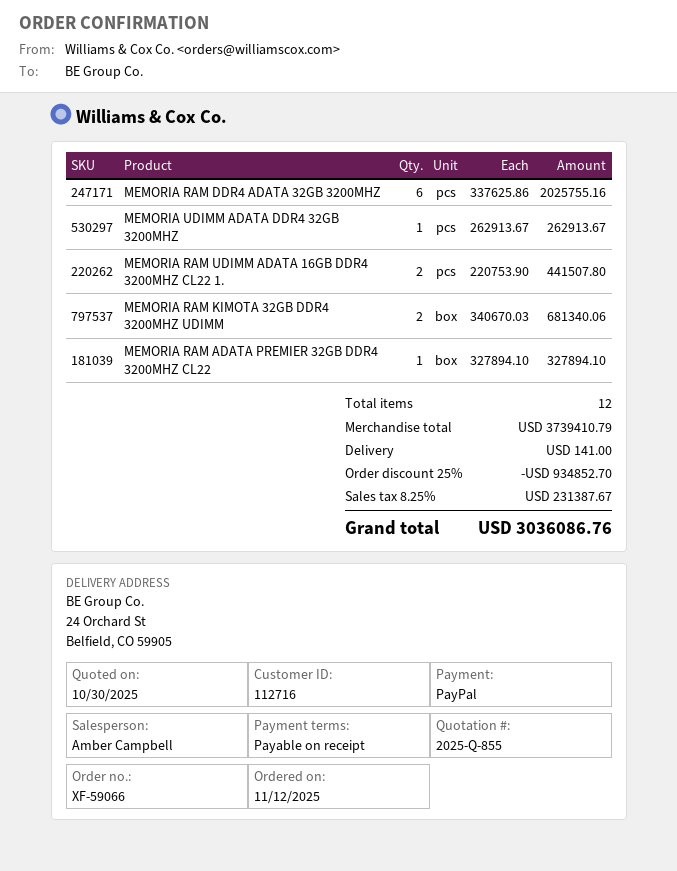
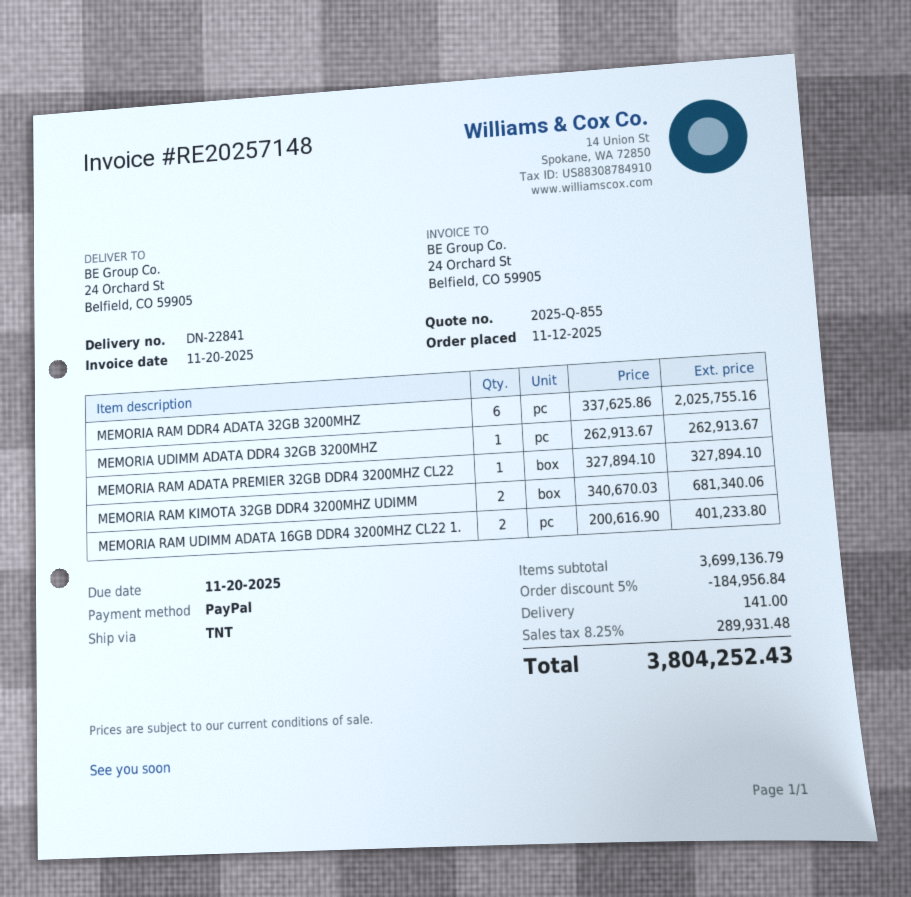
MEMORIA RAM UDIMM ADATA 16GB DDR4 3200MHZ CL22 1.: 2 x 220753.90 = 441507.80 -> 2 x 200616.90 = 401233.80
subtotal: 3739410.79 -> 3699136.79
discount: 25% = 934852.70 -> 5% = 184956.84
tax: 8.25% = 231387.67 -> 8.25% = 289931.48
total: 3036086.76 -> 3804252.43

